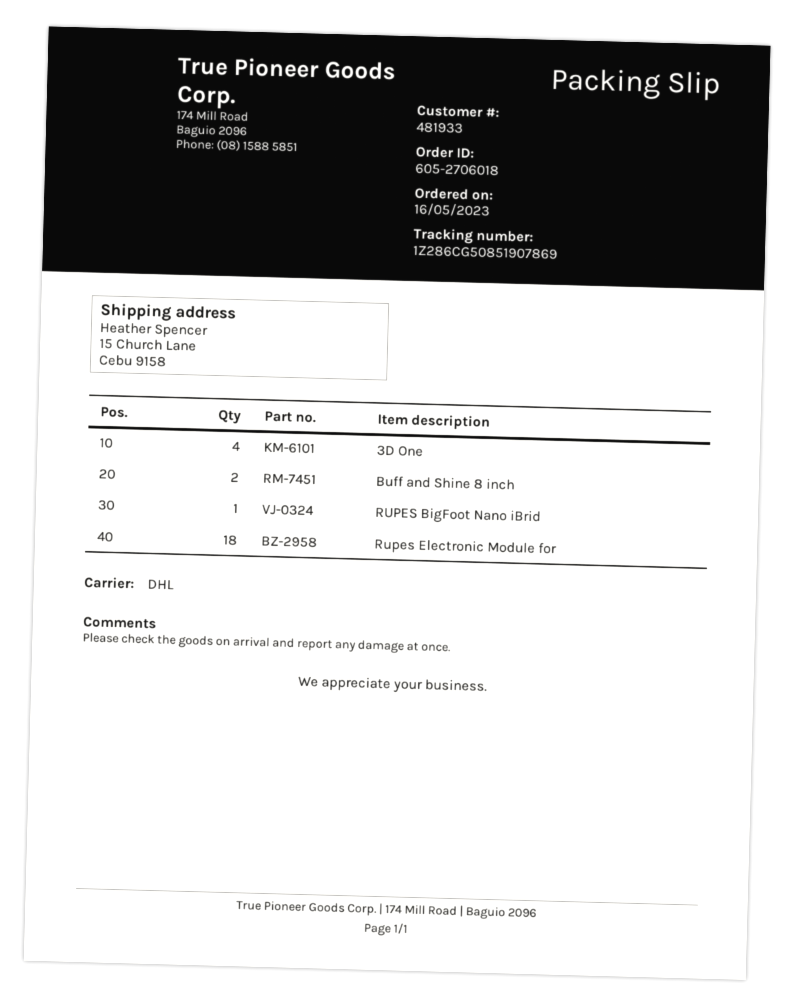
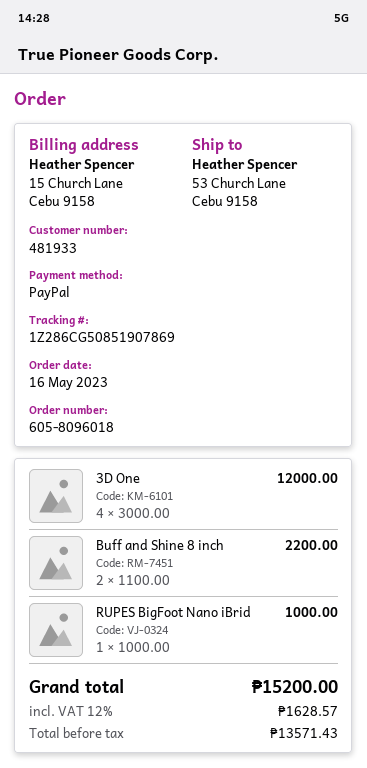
order number: 605-2706018 -> 605-8096018
ship to: 15 Church Lane, Cebu 9158 -> 53 Church Lane, Cebu 9158
Rupes Electronic Module for: 18 -> none

